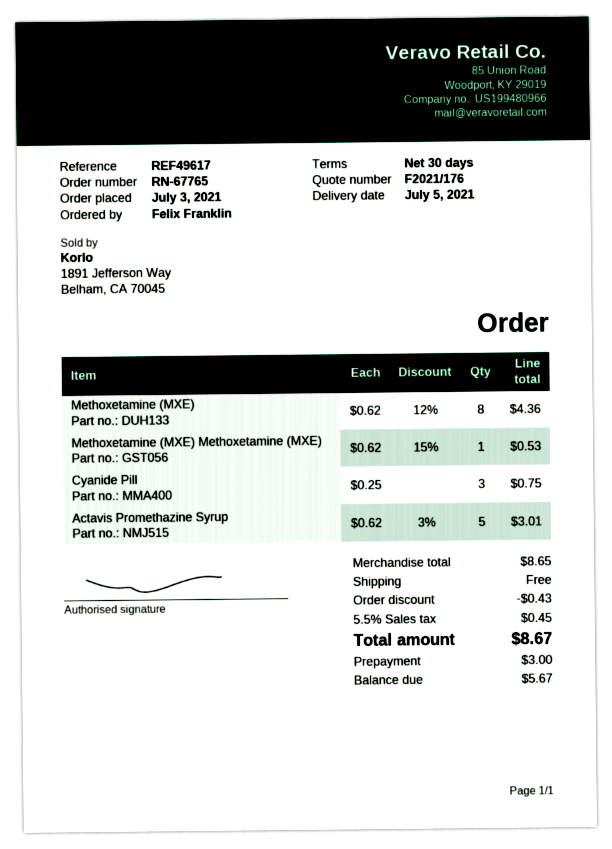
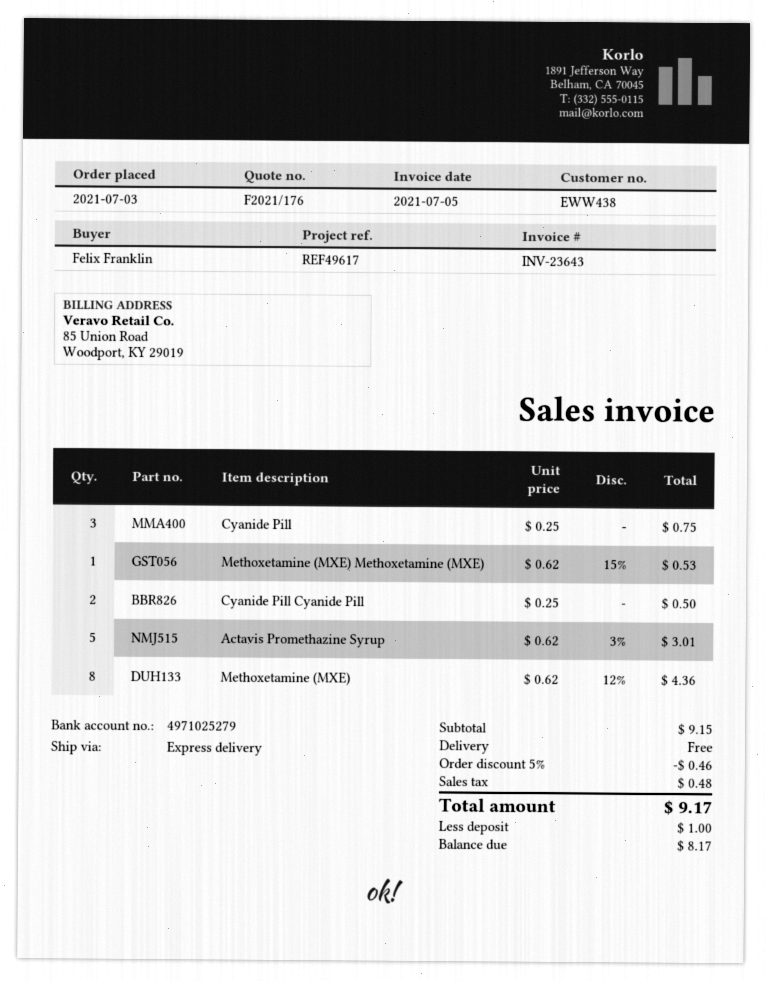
Cyanide Pill Cyanide Pill: none -> 2 x 0.25 = 0.50
subtotal: 8.65 -> 9.15
discount: 0.43 -> 0.46
tax: 0.45 -> 0.48
total: 8.67 -> 9.17
deposit: 3.00 -> 1.00
balance: 5.67 -> 8.17

